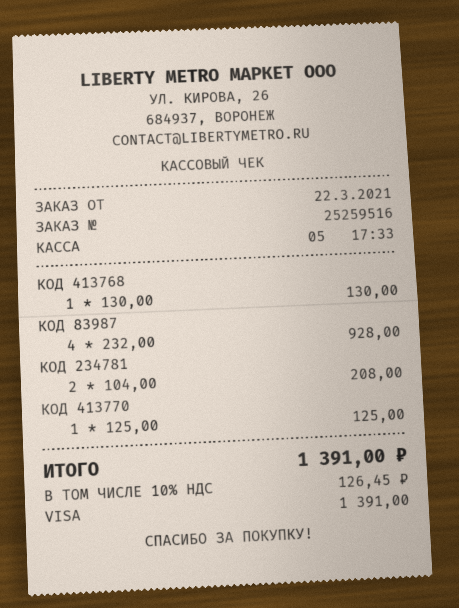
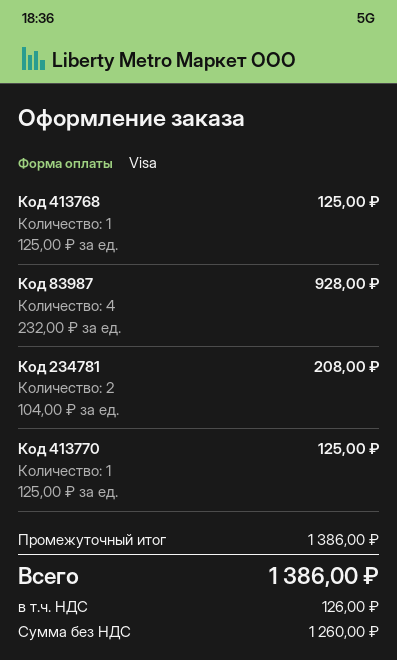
КОД 413768: 1 x 130.00 = 130.00 -> 1 x 125.00 = 125.00
tax: 126.45 -> 126.00
total: 1391.00 -> 1386.00

